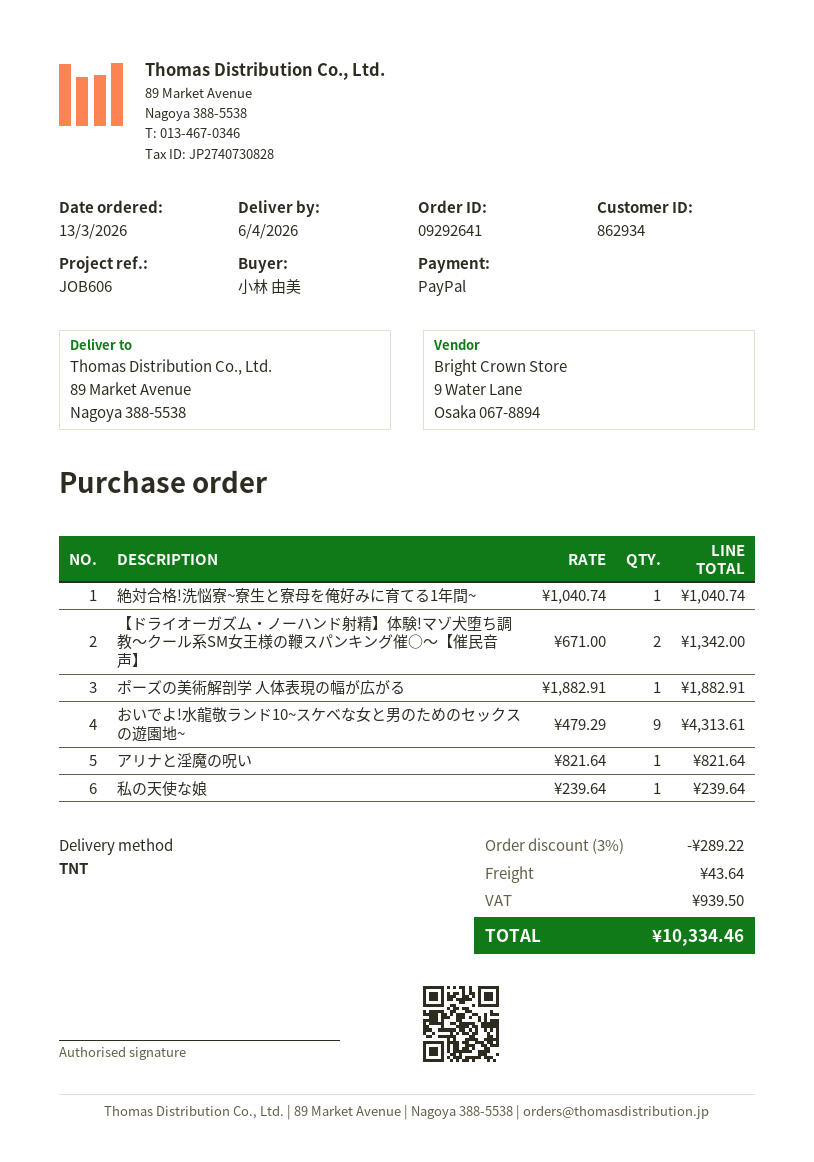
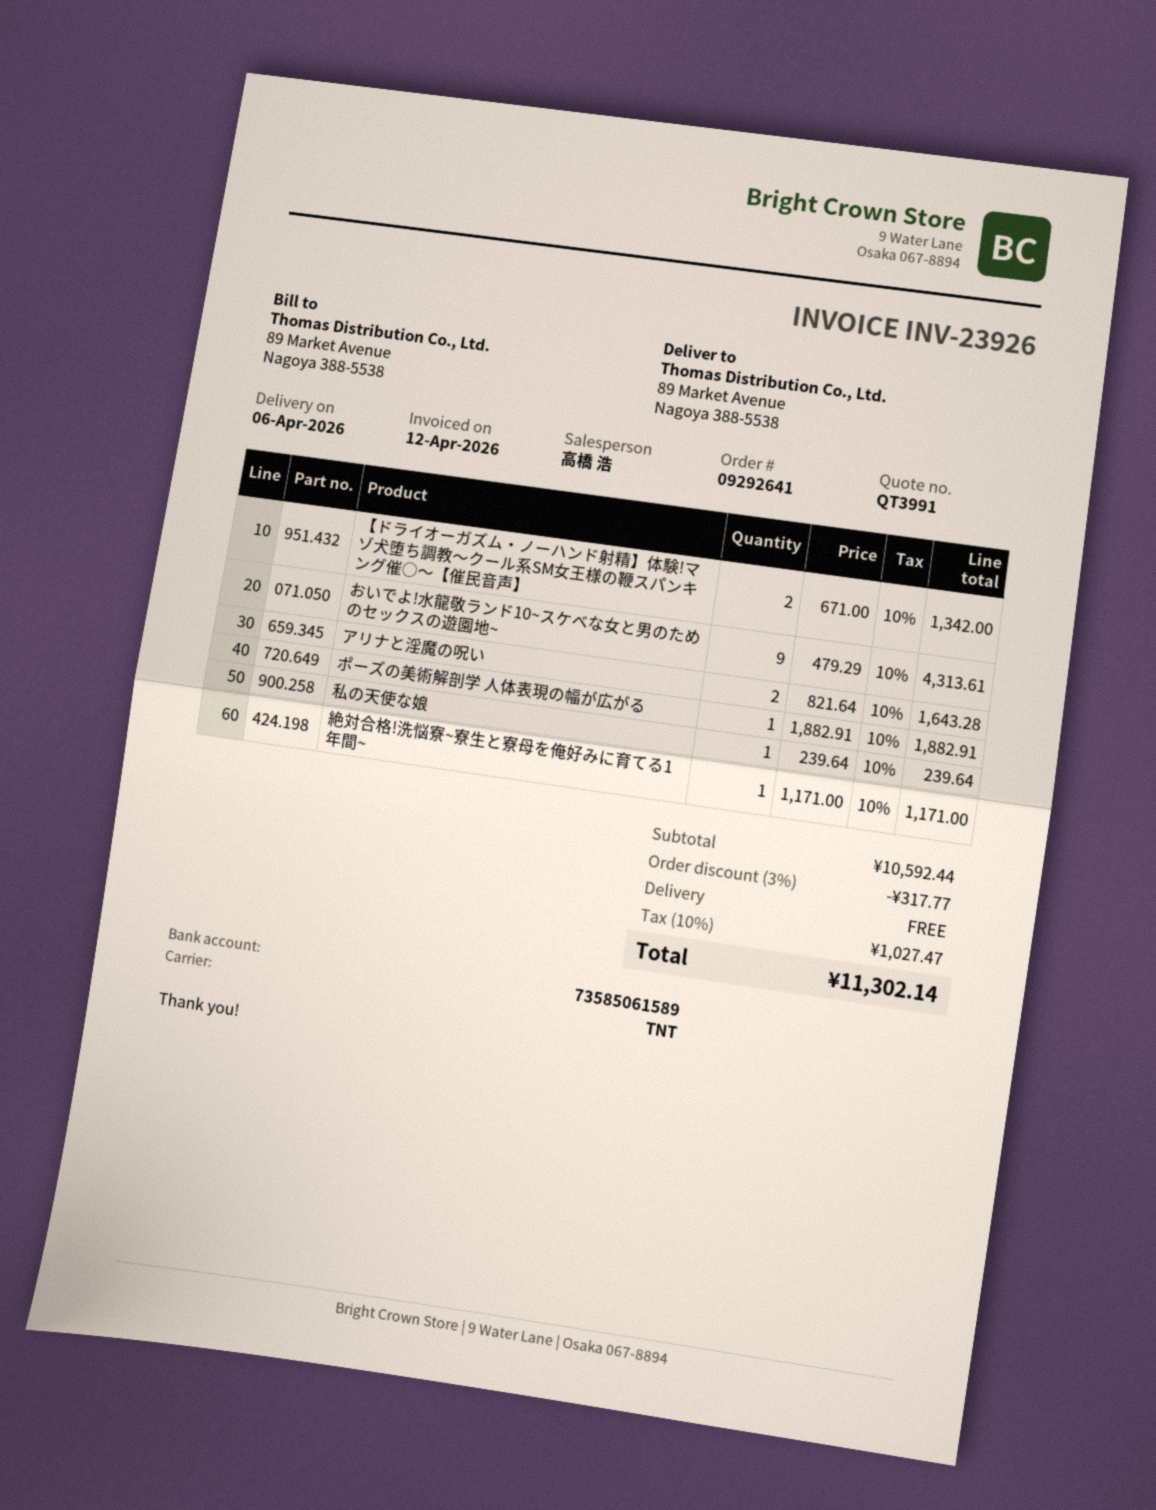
絶対合格!洗悩寮~寮生と寮母を俺好みに育てる1年間~: 1 x 1040.74 = 1040.74 -> 1 x 1171.00 = 1171.00
アリナと淫魔の呪い: 1 x 821.64 = 821.64 -> 2 x 821.64 = 1643.28
discount: 3% = 289.22 -> 3% = 317.77
shipping: 43.64 -> 0.00
tax: 939.50 -> 1027.47
total: 10334.46 -> 11302.14

